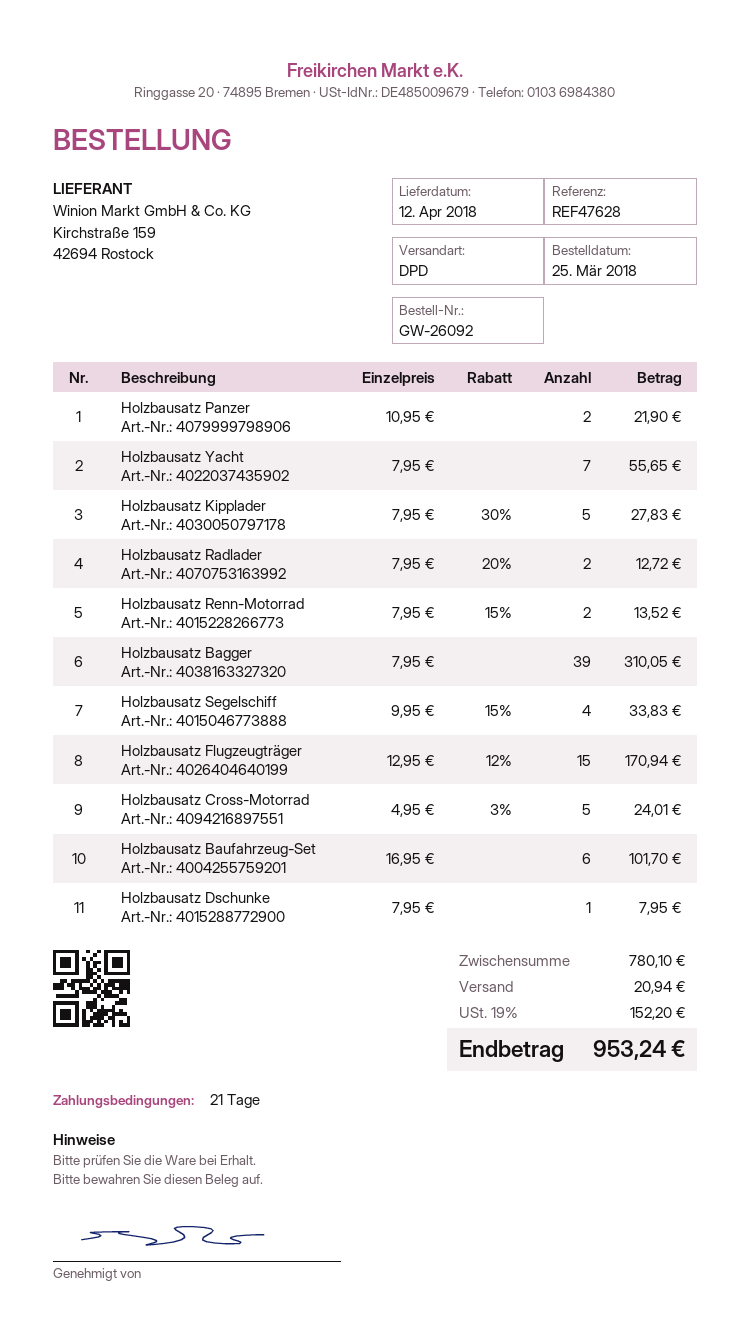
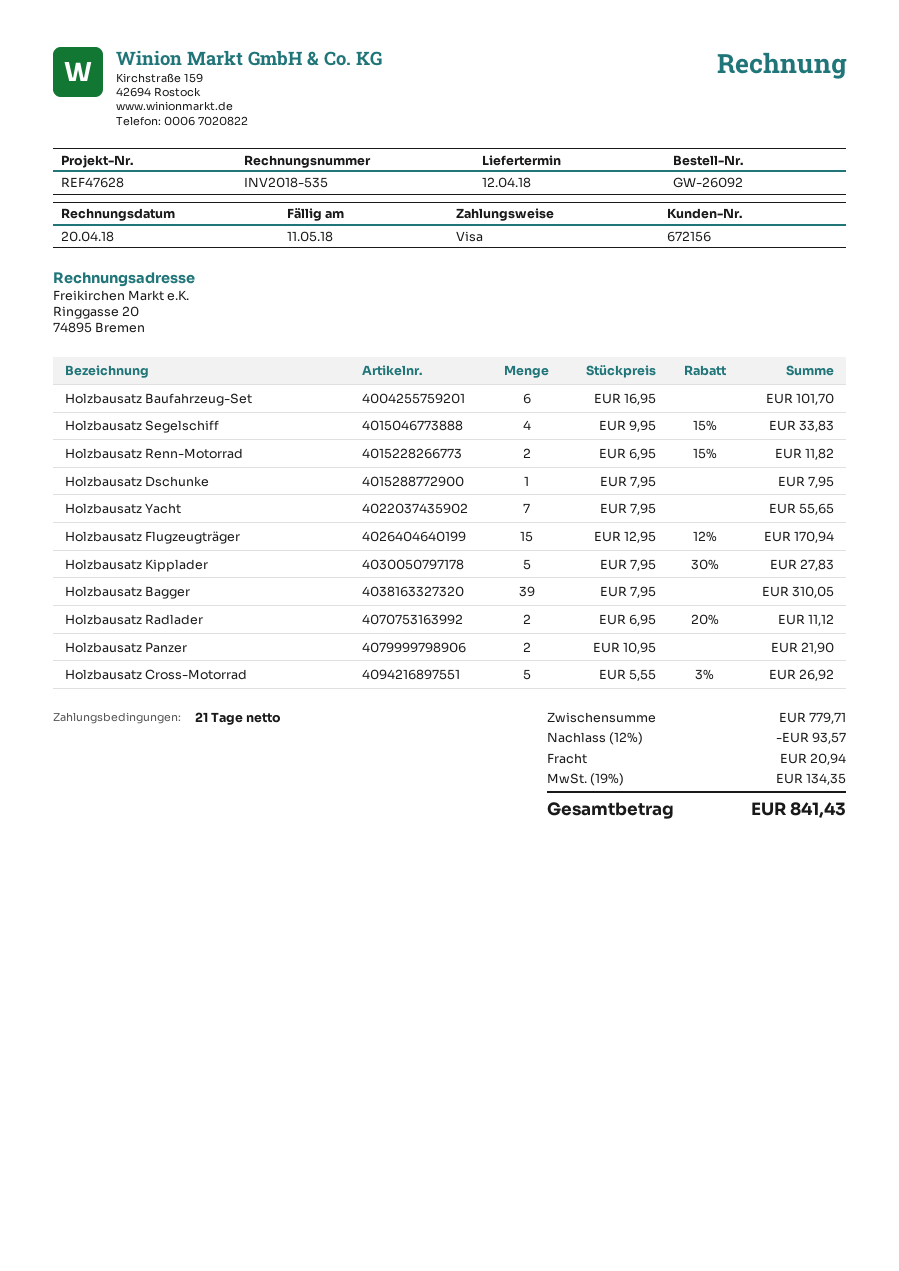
Holzbausatz Radlader: 2 x 7.95 - 20% = 12.72 -> 2 x 6.95 - 20% = 11.12
Holzbausatz Renn-Motorrad: 2 x 7.95 - 15% = 13.52 -> 2 x 6.95 - 15% = 11.82
Holzbausatz Cross-Motorrad: 5 x 4.95 - 3% = 24.01 -> 5 x 5.55 - 3% = 26.92
subtotal: 780.10 -> 779.71
discount: none -> 12% = 93.57
tax: 19% = 152.20 -> 19% = 134.35
total: 953.24 -> 841.43

